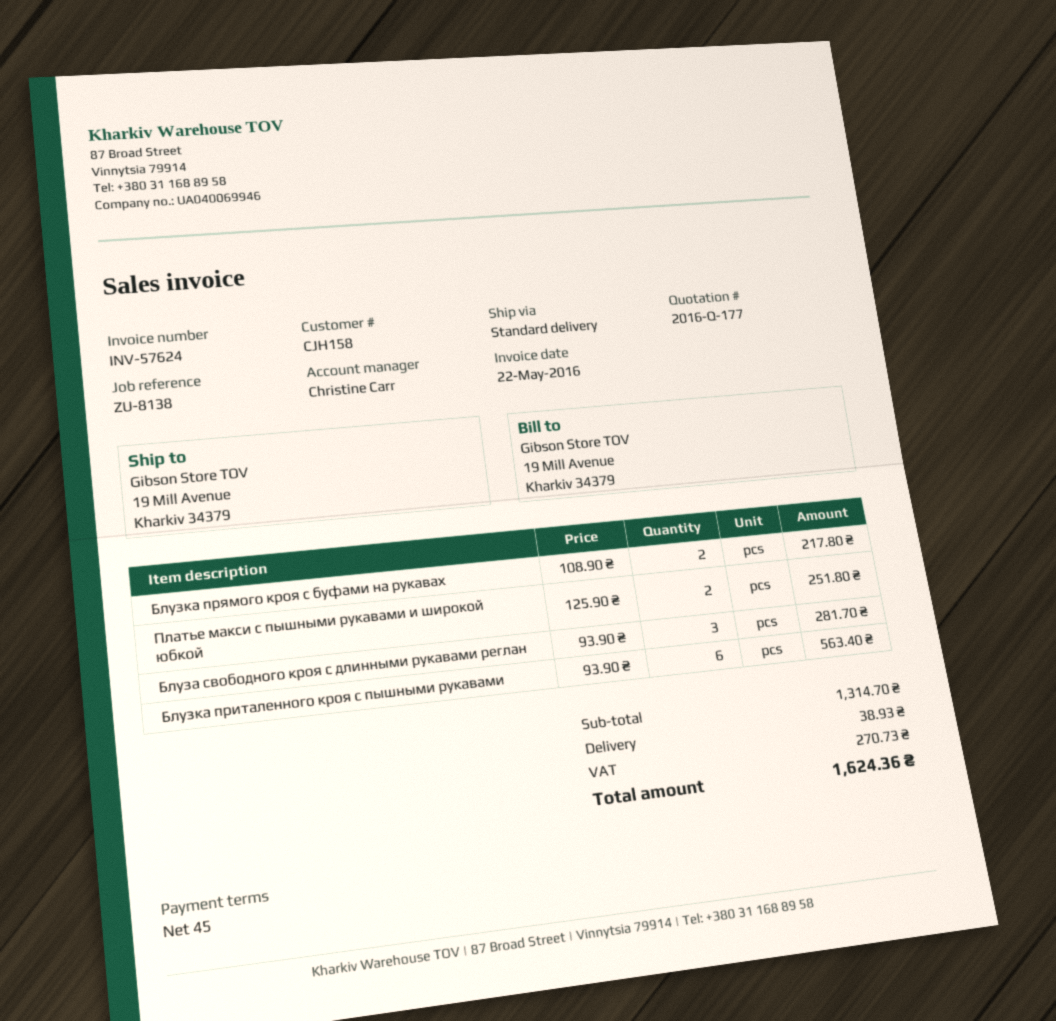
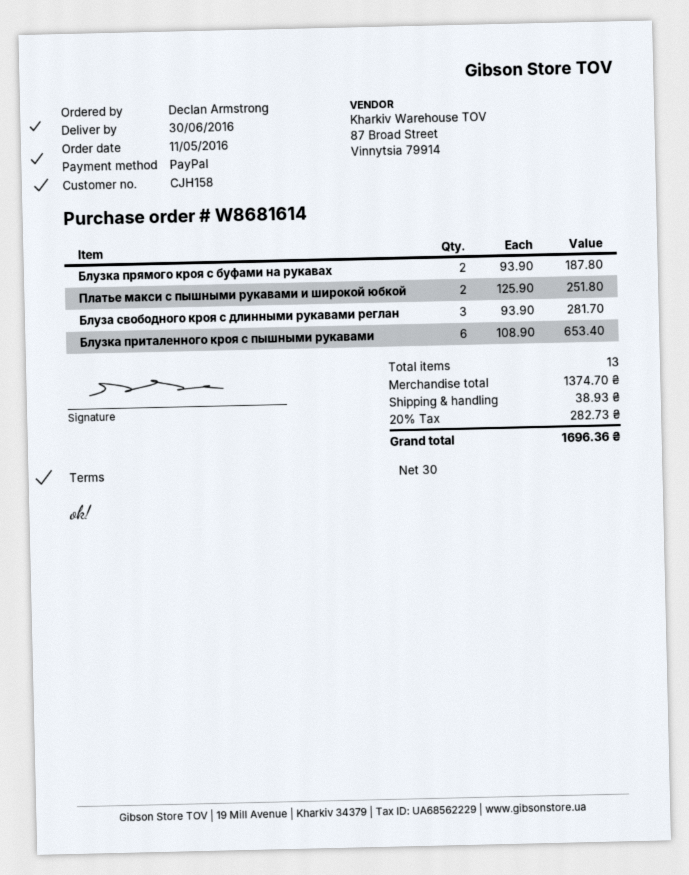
payment terms: 45 days -> 30 days
Блузка прямого кроя с буфами на рукавах: 2 x 108.90 = 217.80 -> 2 x 93.90 = 187.80
Блузка приталенного кроя с пышными рукавами: 6 x 93.90 = 563.40 -> 6 x 108.90 = 653.40
subtotal: 1314.70 -> 1374.70
tax: 270.73 -> 282.73
total: 1624.36 -> 1696.36

